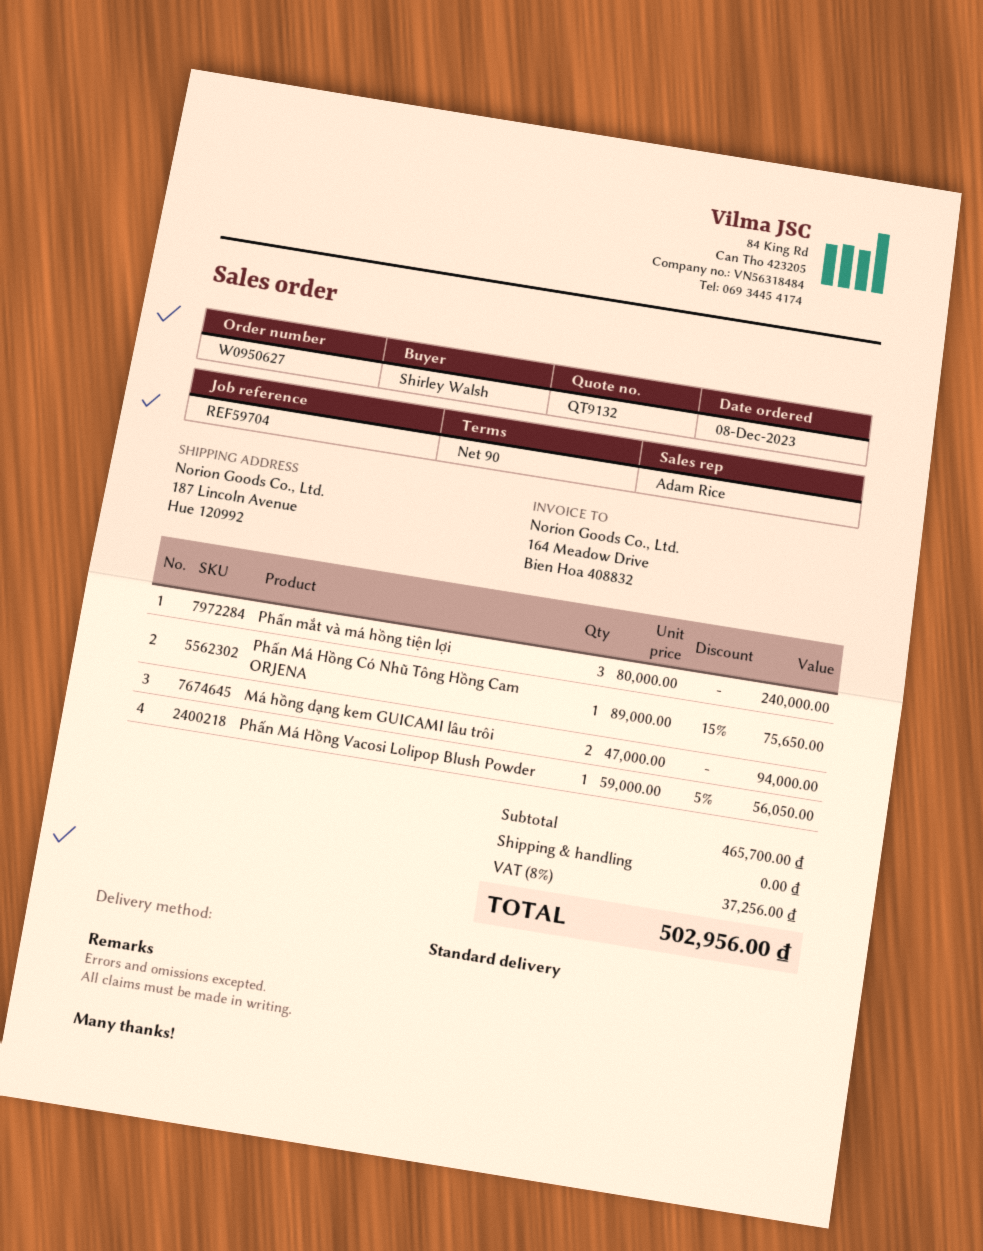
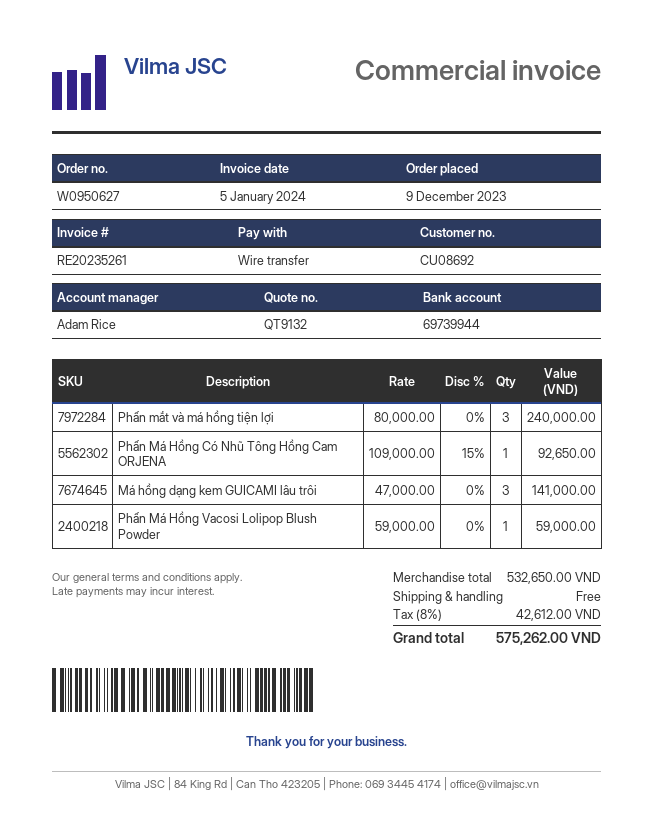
order date: 2023-12-08 -> 2023-12-09
Phấn Má Hồng Có Nhũ Tông Hồng Cam ORJENA: 1 x 89000.00 - 15% = 75650.00 -> 1 x 109000.00 - 15% = 92650.00
Má hồng dạng kem GUICAMI lâu trôi: 2 x 47000.00 = 94000.00 -> 3 x 47000.00 = 141000.00
Phấn Má Hồng Vacosi Lolipop Blush Powder: 1 x 59000.00 - 5% = 56050.00 -> 1 x 59000.00 = 59000.00
subtotal: 465700.00 -> 532650.00
tax: 8% = 37256.00 -> 8% = 42612.00
total: 502956.00 -> 575262.00

